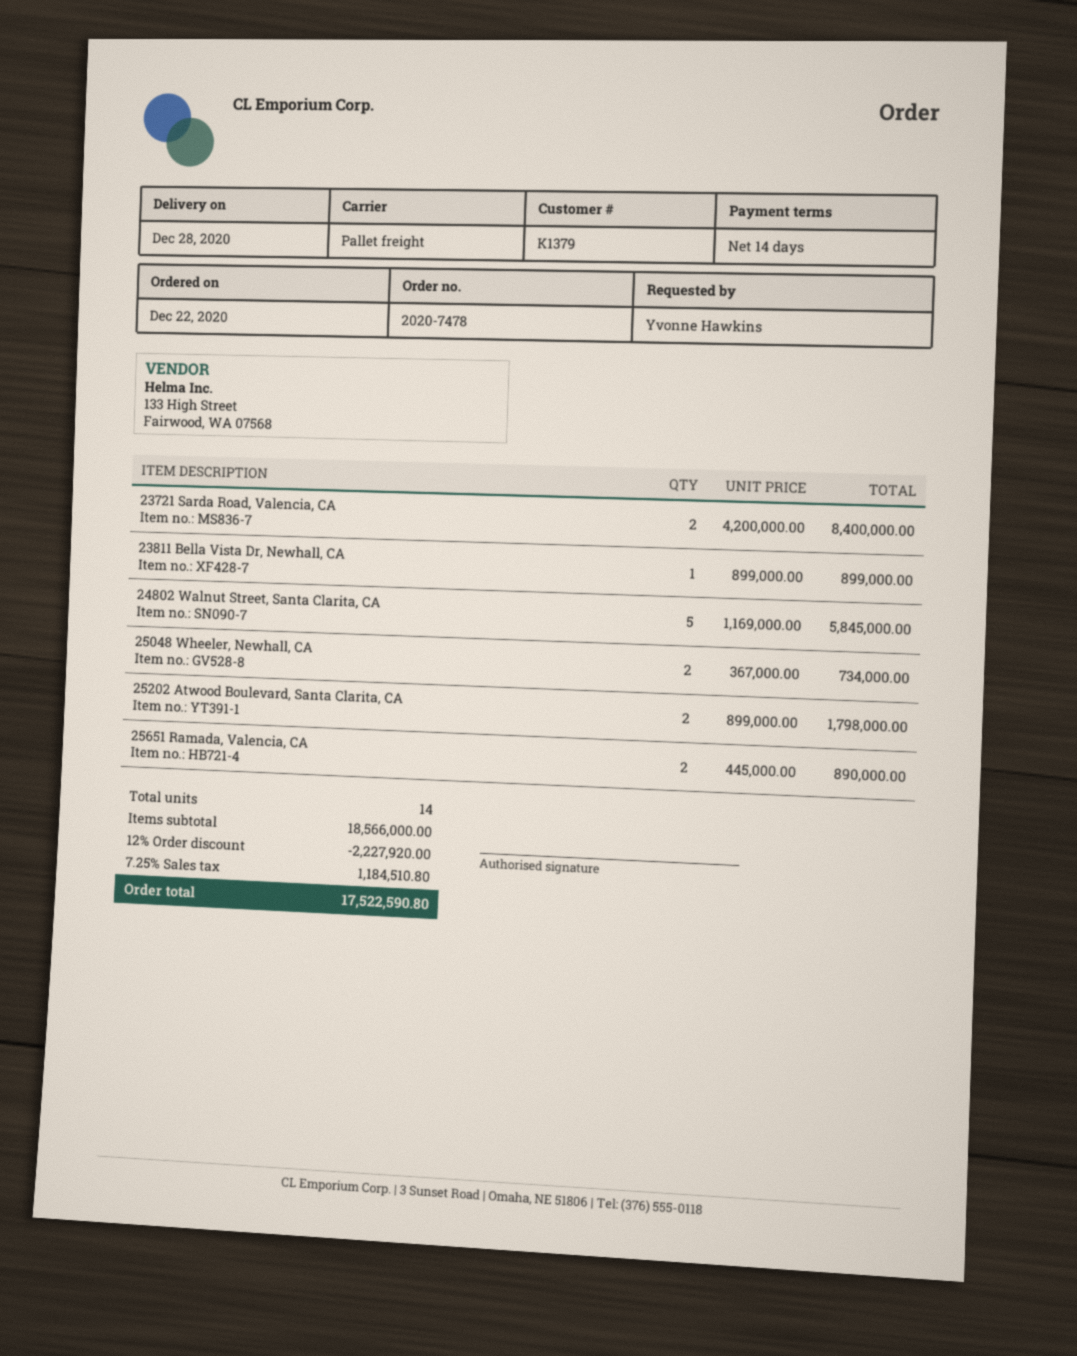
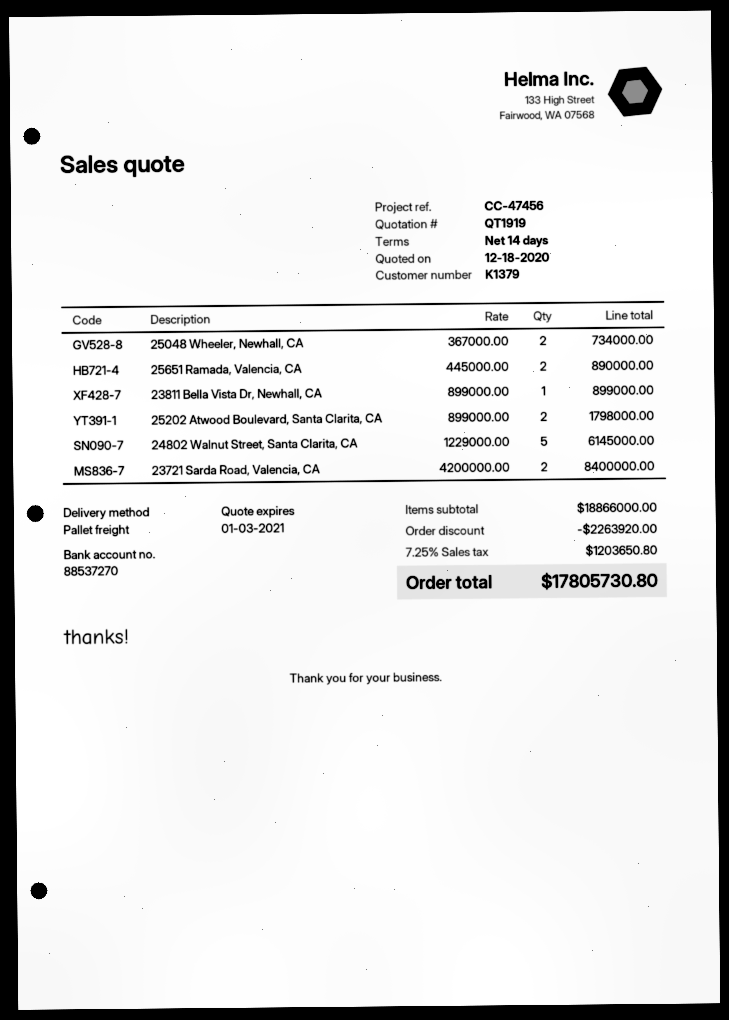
24802 Walnut Street, Santa Clarita, CA: 5 x 1169000.00 = 5845000.00 -> 5 x 1229000.00 = 6145000.00
subtotal: 18566000.00 -> 18866000.00
discount: 2227920.00 -> 2263920.00
tax: 7.25% = 1184510.80 -> 7.25% = 1203650.80
total: 17522590.80 -> 17805730.80

